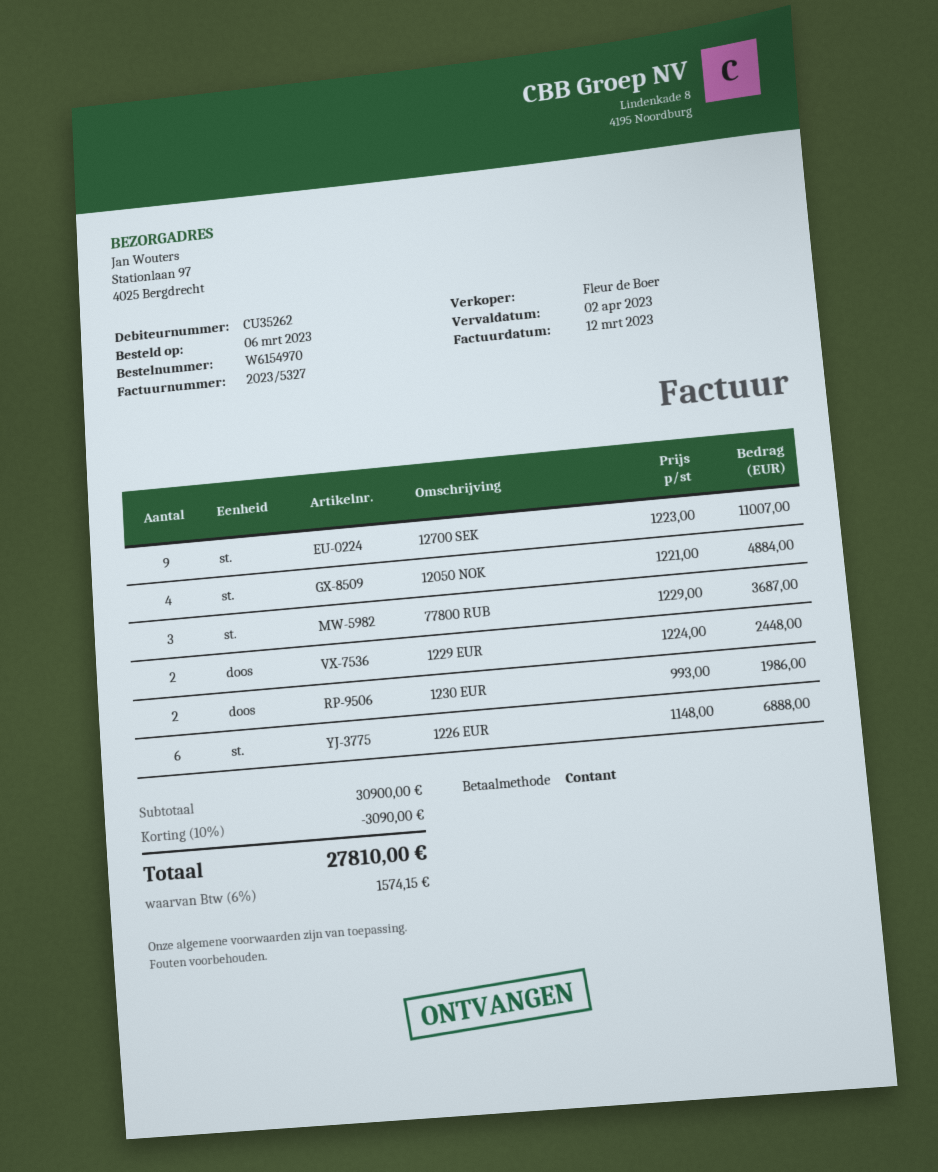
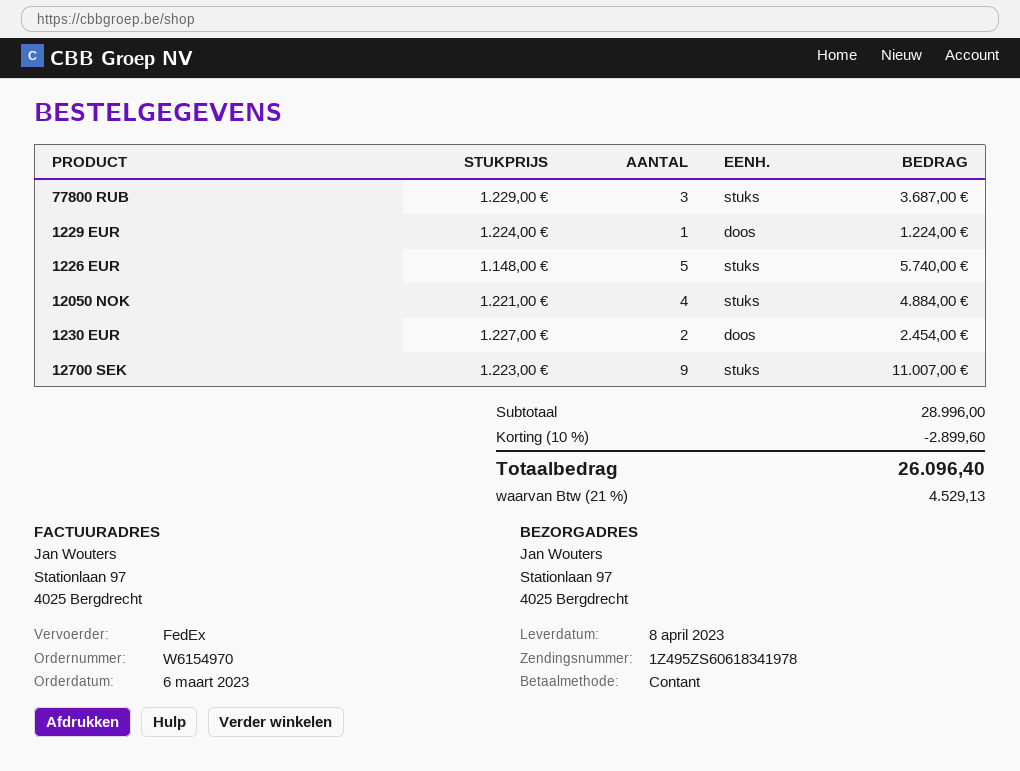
1229 EUR: 2 x 1224.00 = 2448.00 -> 1 x 1224.00 = 1224.00
1230 EUR: 2 x 993.00 = 1986.00 -> 2 x 1227.00 = 2454.00
1226 EUR: 6 x 1148.00 = 6888.00 -> 5 x 1148.00 = 5740.00
subtotal: 30900.00 -> 28996.00
discount: 10% = 3090.00 -> 10% = 2899.60
tax: 6% = 1574.15 -> 21% = 4529.13
total: 27810.00 -> 26096.40

